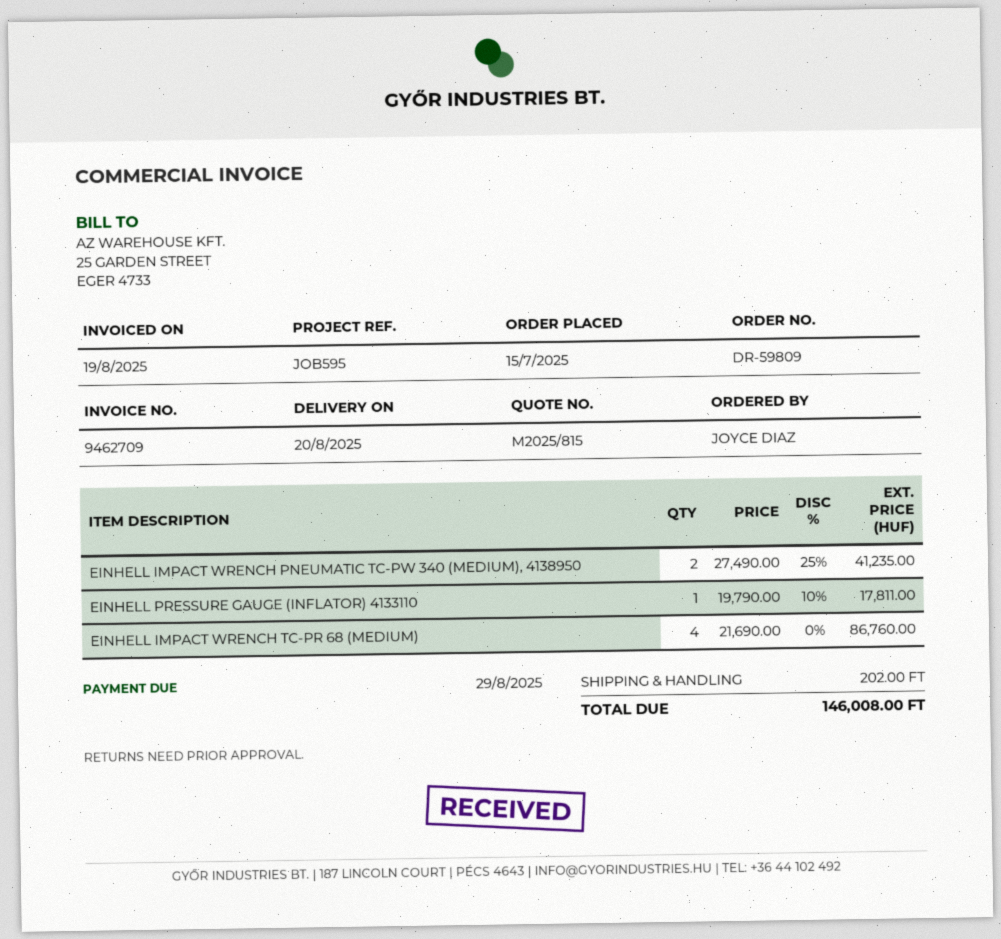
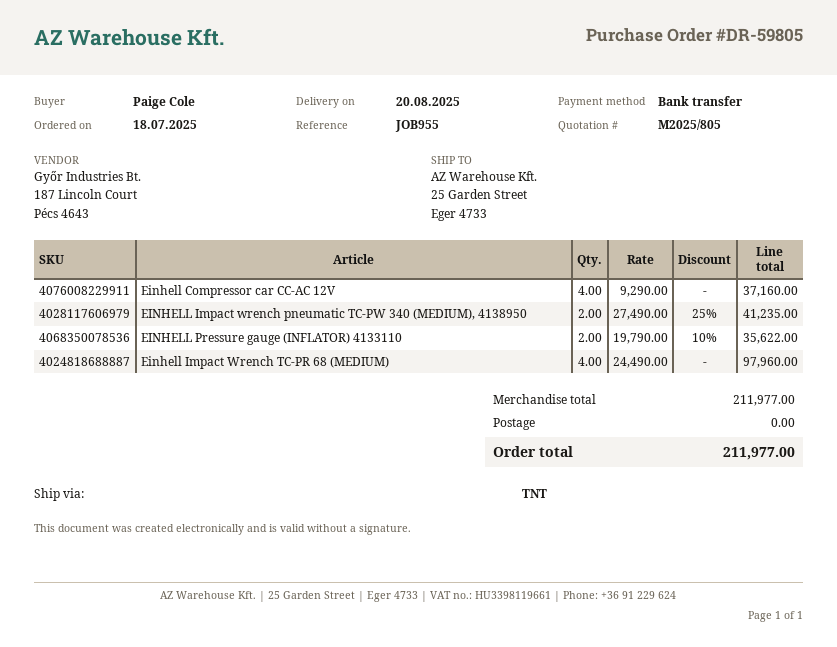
quote number: M2025/815 -> M2025/805
order number: DR-59809 -> DR-59805
order date: 2025-07-15 -> 2025-07-18
reference: JOB595 -> JOB955
ordered by: JOYCE DIAZ -> Paige Cole
EINHELL PRESSURE GAUGE (INFLATOR) 4133110: 1 x 19790.00 - 10% = 17811.00 -> 2 x 19790.00 - 10% = 35622.00
EINHELL IMPACT WRENCH TC-PR 68 (MEDIUM): 4 x 21690.00 = 86760.00 -> 4 x 24490.00 = 97960.00
Einhell Compressor car CC-AC 12V: none -> 4 x 9290.00 = 37160.00
shipping: 202.00 -> 0.00
total: 146008.00 -> 211977.00

